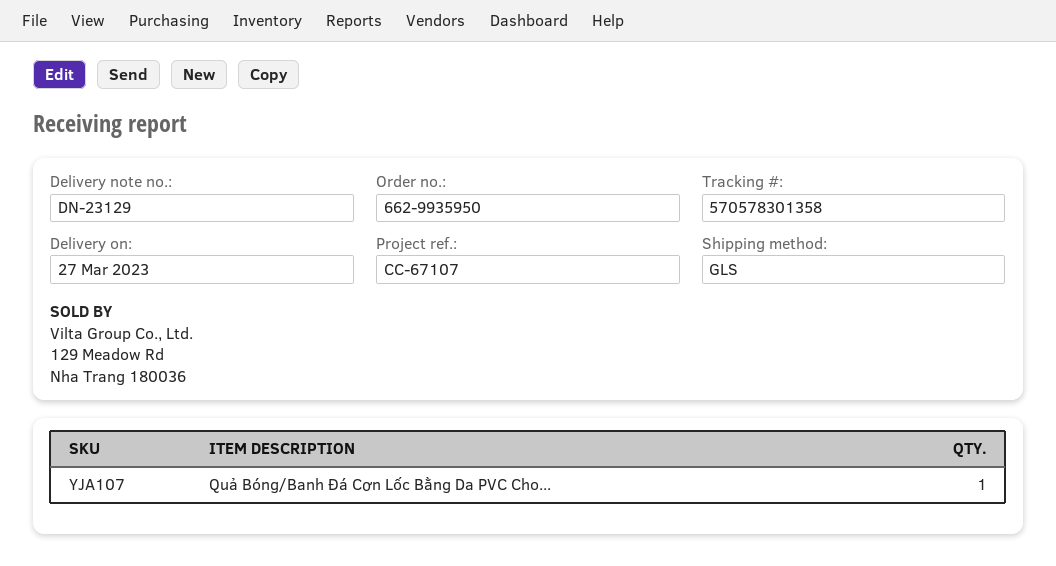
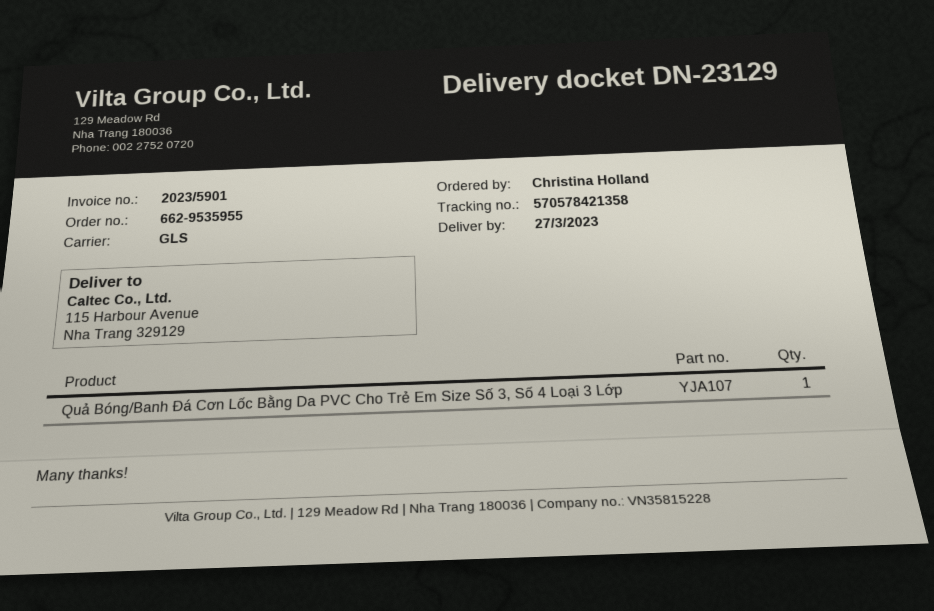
order number: 662-9935950 -> 662-9535955
tracking number: 570578301358 -> 570578421358

